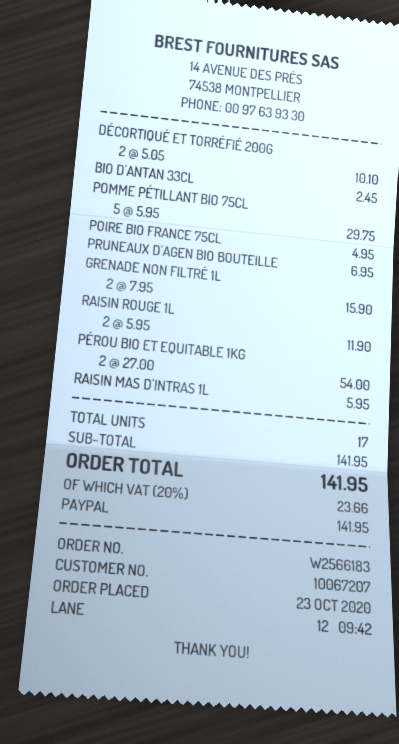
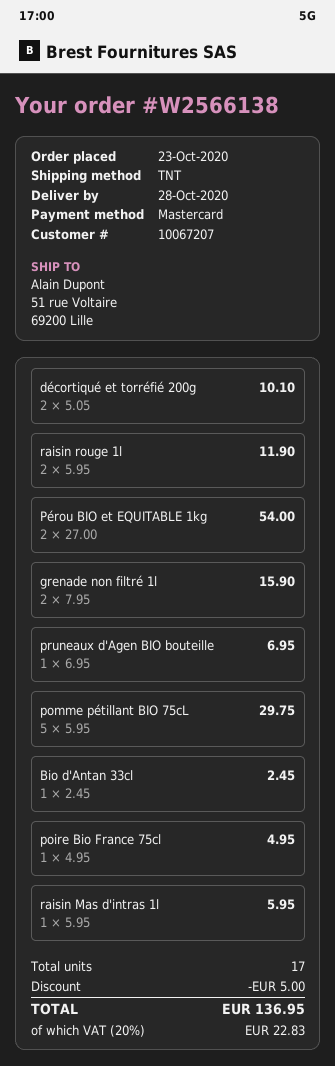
order number: W2566183 -> W2566138
payment method: PayPal -> Mastercard
discount: none -> 5.00
tax: 20% = 23.66 -> 20% = 22.83
total: 141.95 -> 136.95

